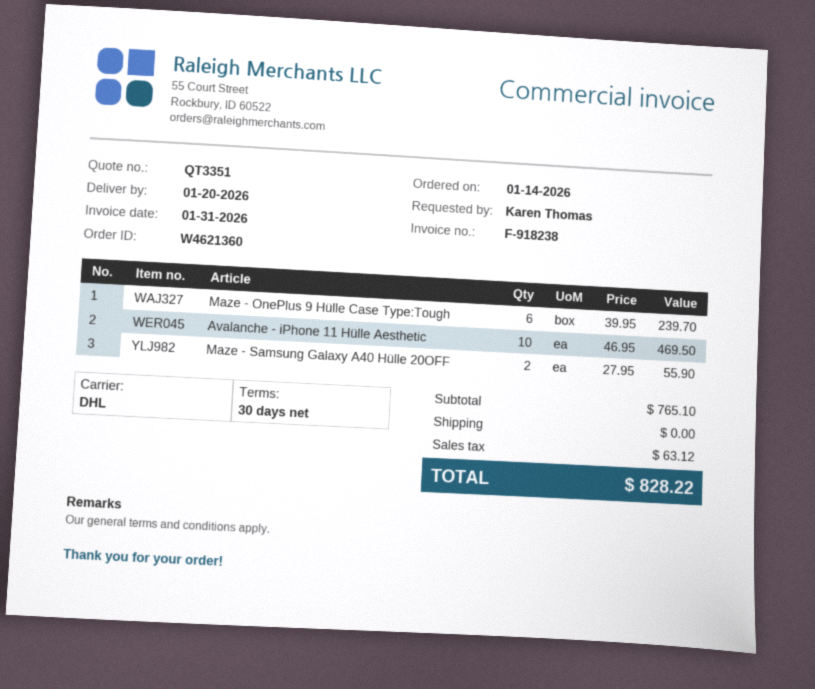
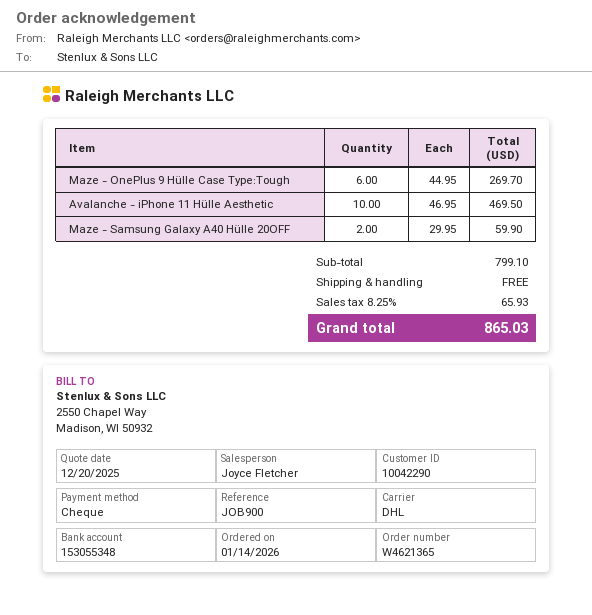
order number: W4621360 -> W4621365
Maze - OnePlus 9 Hülle Case Type:Tough: 6 x 39.95 = 239.70 -> 6 x 44.95 = 269.70
Maze - Samsung Galaxy A40 Hülle 20OFF: 2 x 27.95 = 55.90 -> 2 x 29.95 = 59.90
subtotal: 765.10 -> 799.10
tax: 63.12 -> 65.93
total: 828.22 -> 865.03

